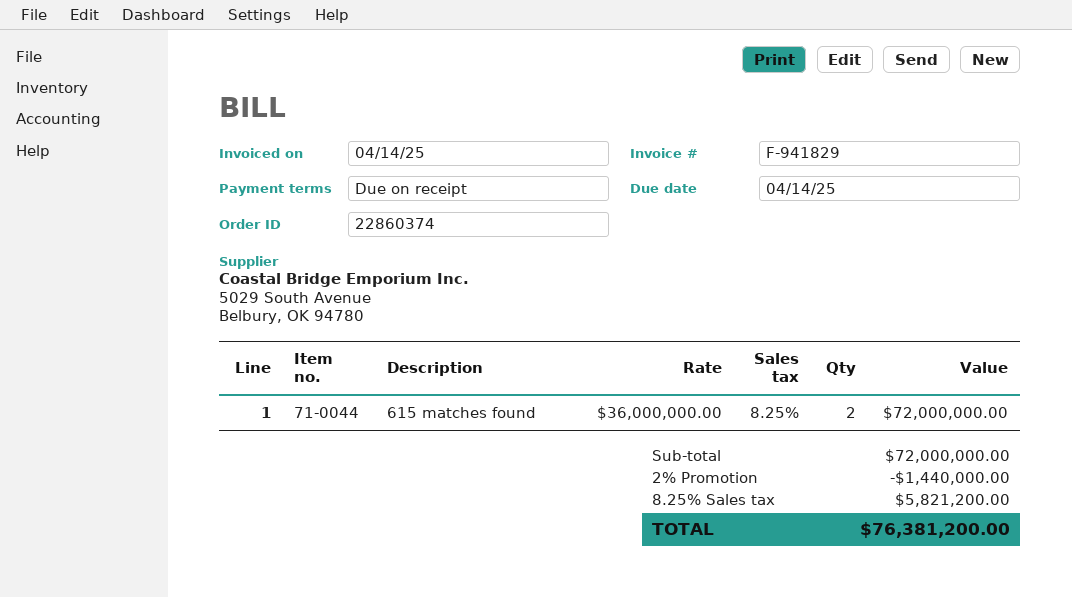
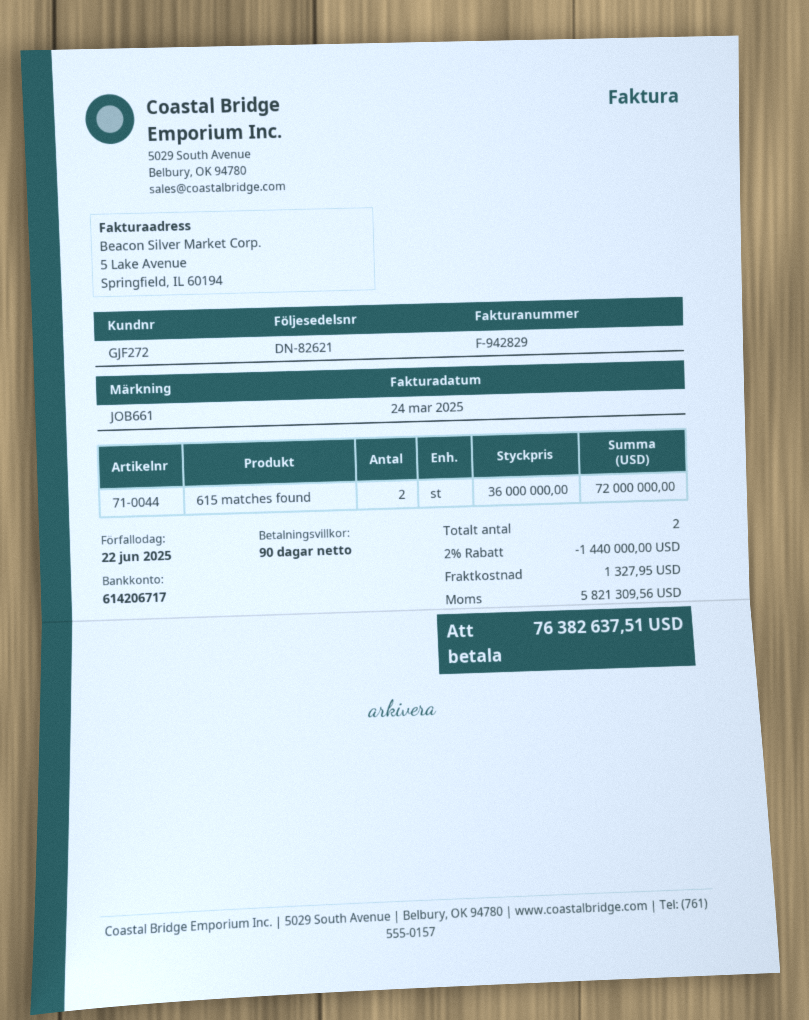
invoice number: F-941829 -> F-942829
invoice date: 2025-04-14 -> 2025-03-24
payment terms: on receipt -> 90 days
due date: 2025-04-14 -> 2025-06-22
shipping: none -> 1327.95
tax: 5821200.00 -> 5821309.56
total: 76381200.00 -> 76382637.51

